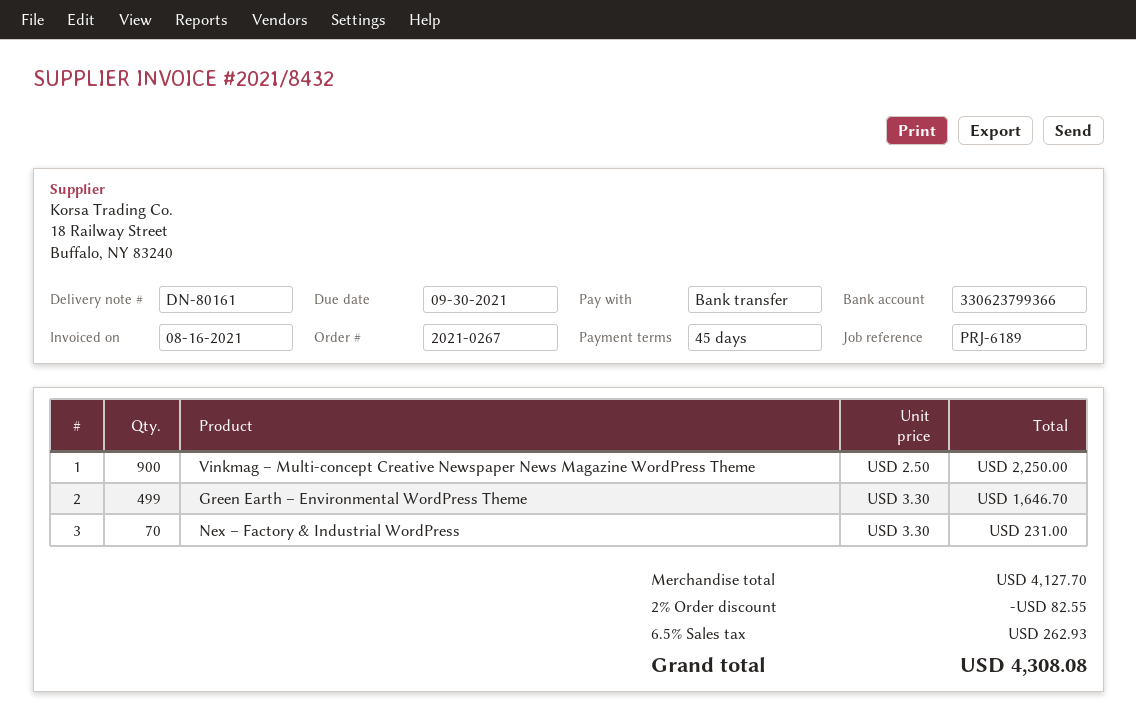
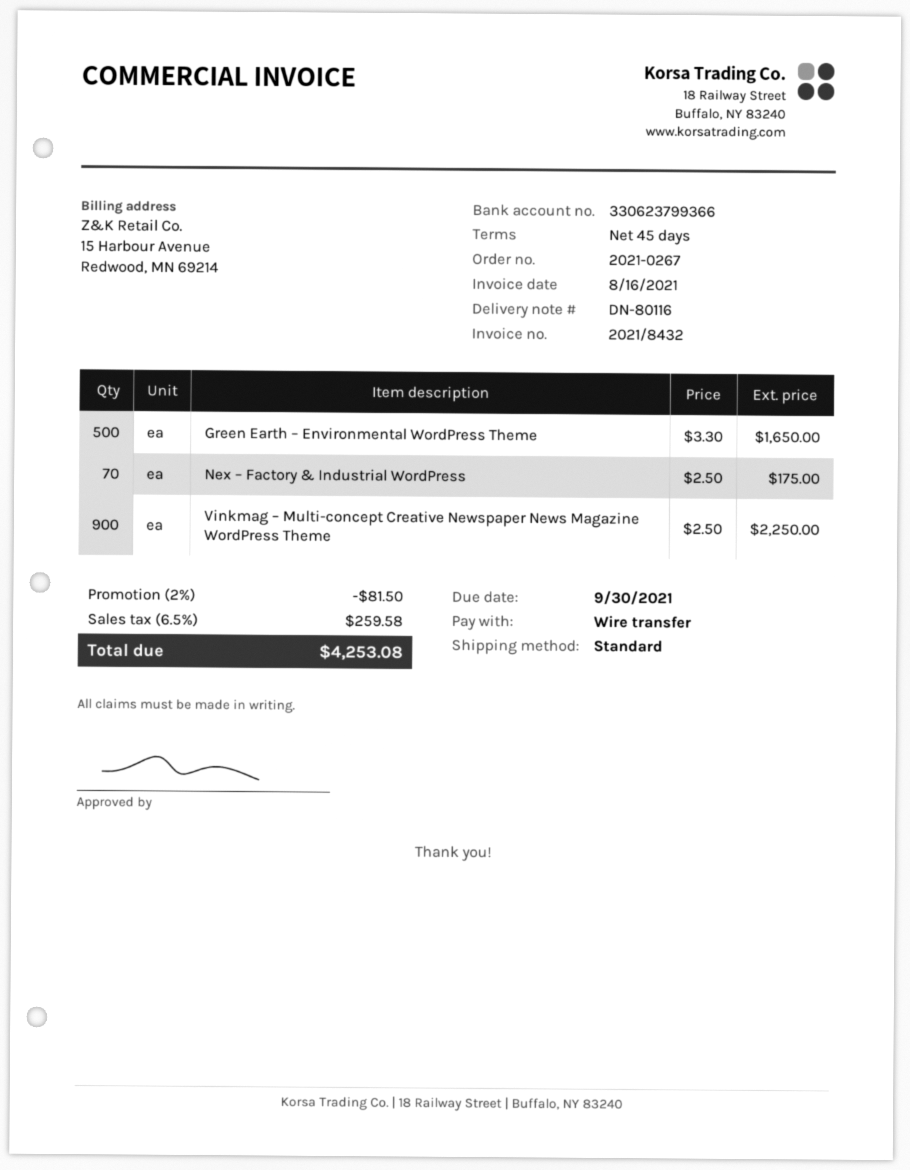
delivery note number: DN-80161 -> DN-80116
Green Earth – Environmental WordPress Theme: 499 x 3.30 = 1646.70 -> 500 x 3.30 = 1650.00
Nex – Factory & Industrial WordPress: 70 x 3.30 = 231.00 -> 70 x 2.50 = 175.00
discount: 2% = 82.55 -> 2% = 81.50
tax: 6.5% = 262.93 -> 6.5% = 259.58
total: 4308.08 -> 4253.08

